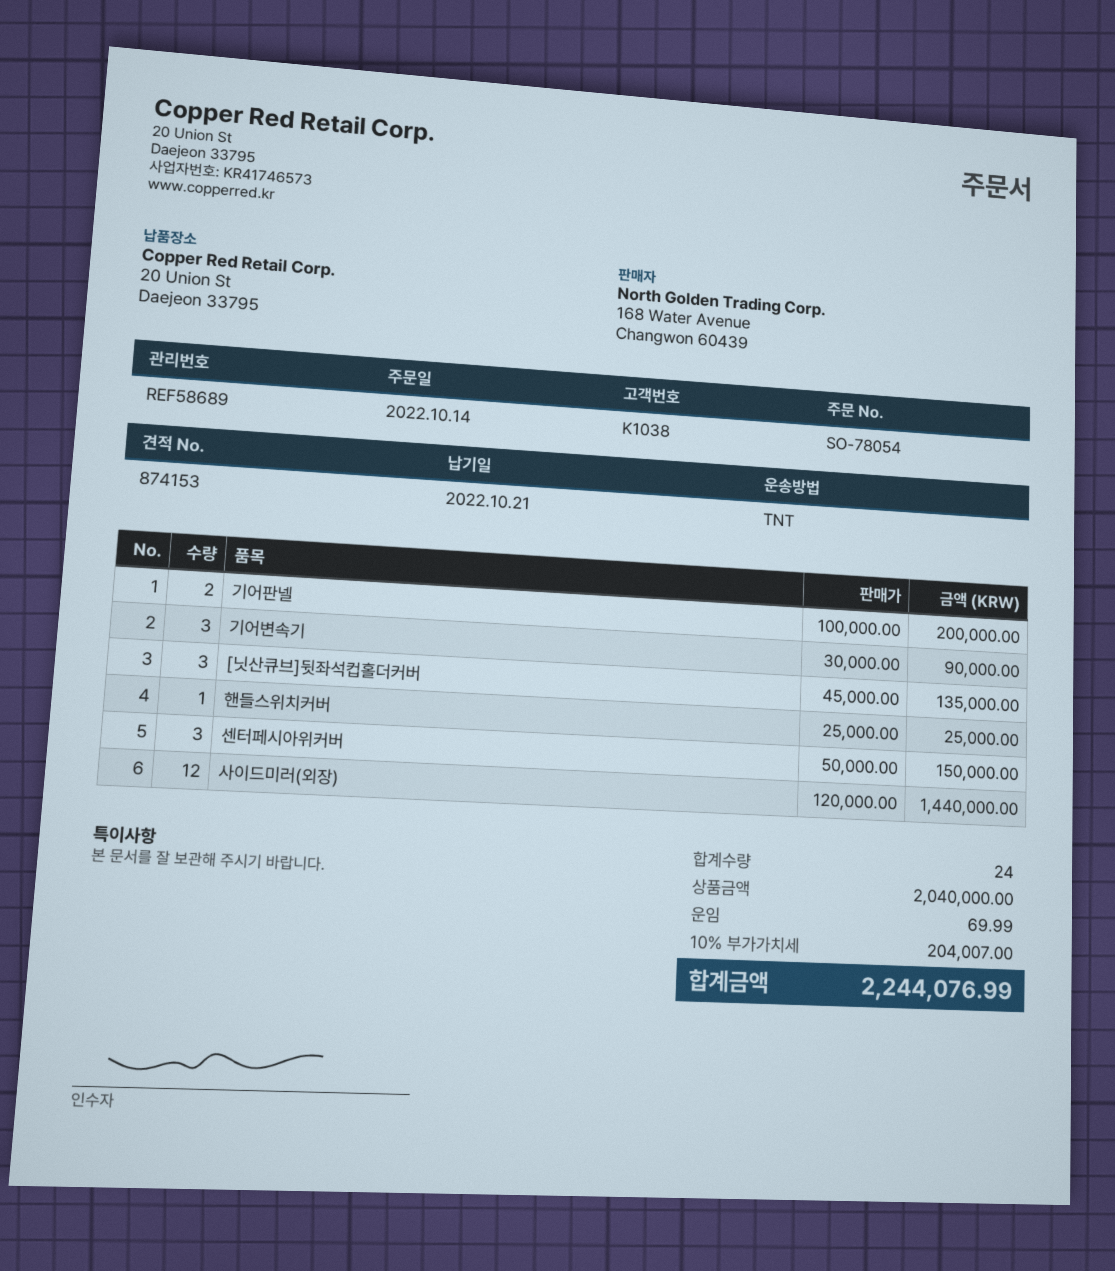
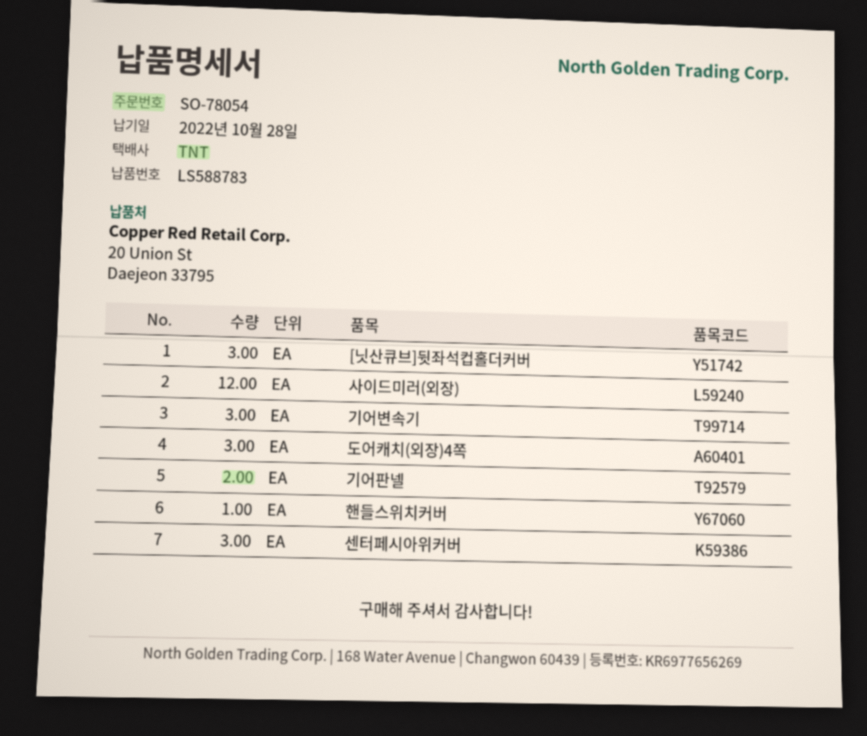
delivery date: 2022-10-21 -> 2022-10-28
도어캐치(외장)4쪽: none -> 3

